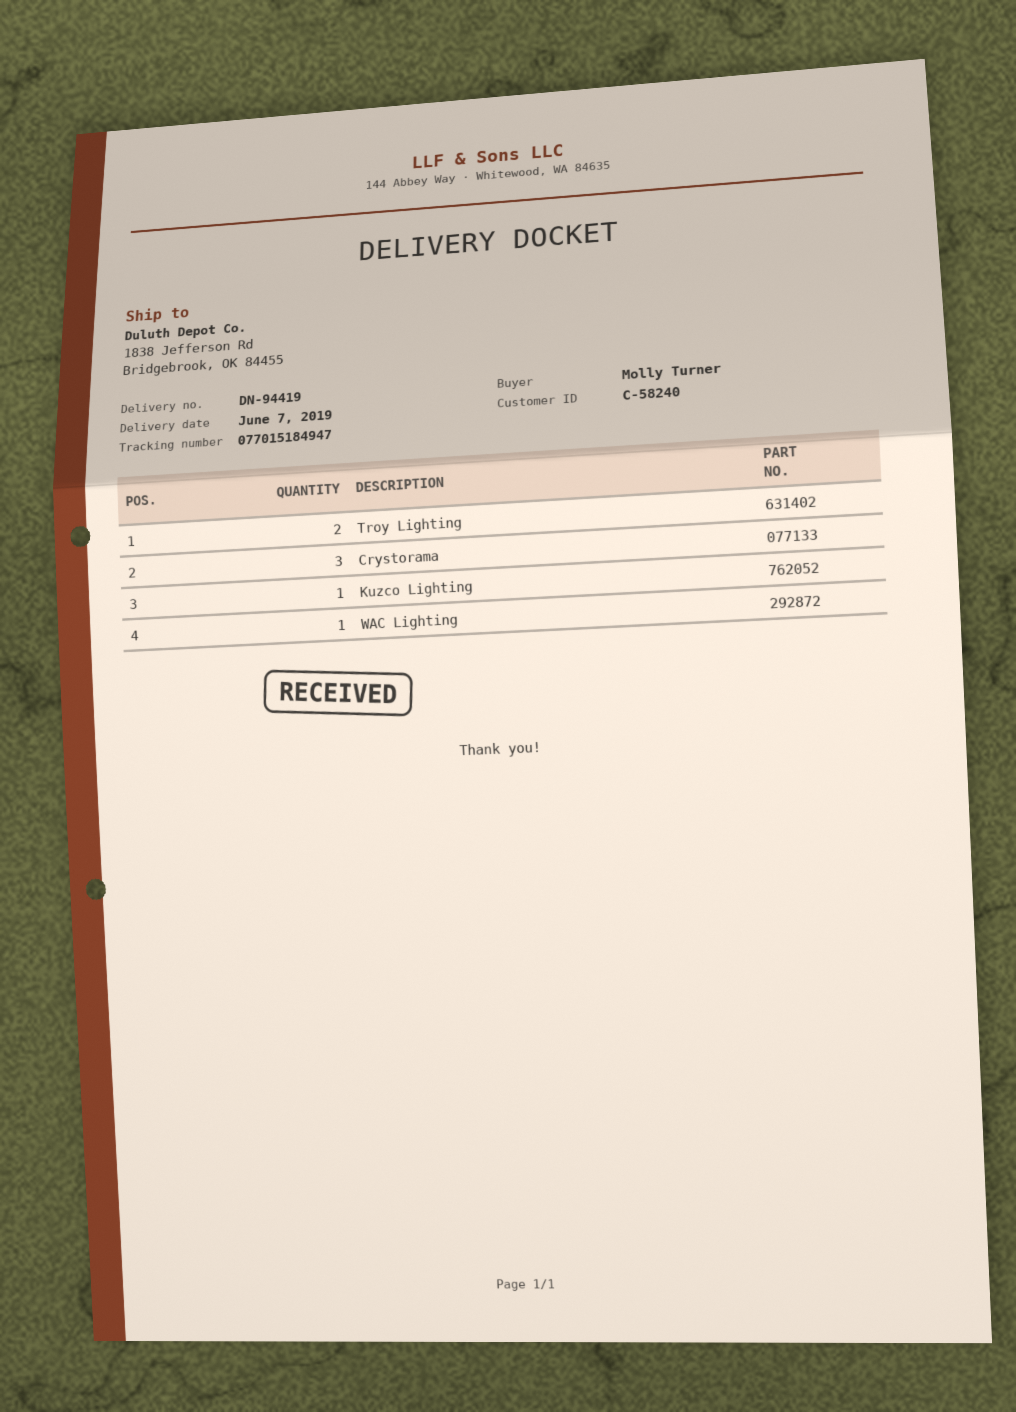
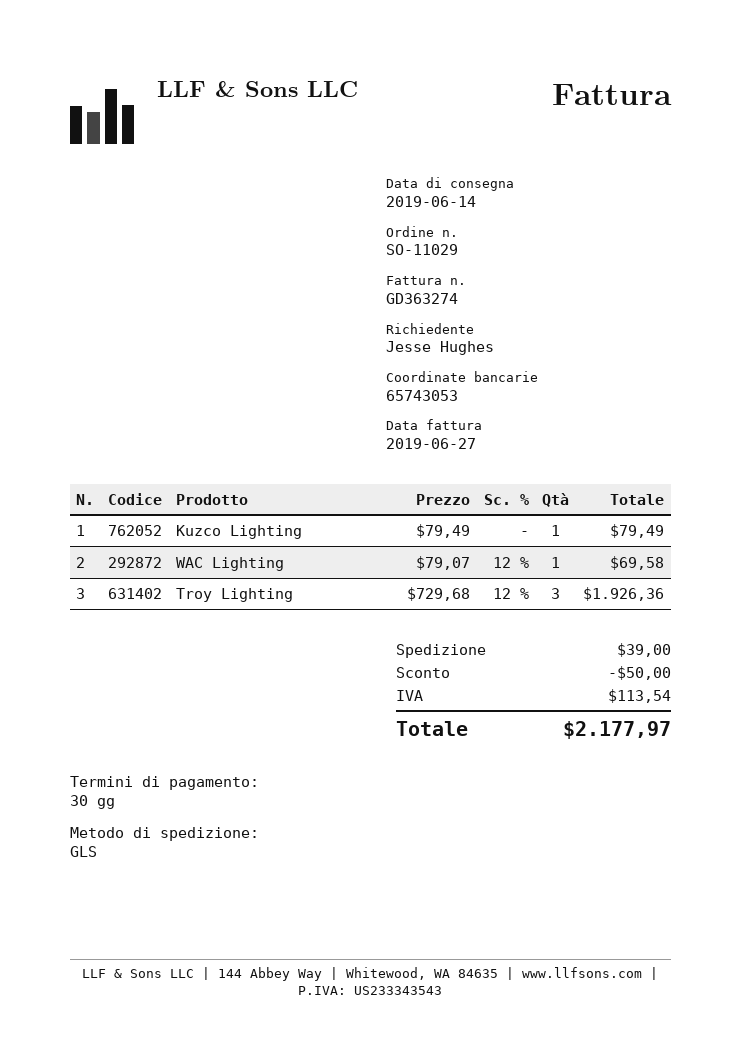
delivery date: 2019-06-07 -> 2019-06-14
ordered by: Molly Turner -> Jesse Hughes
Troy Lighting: 2 -> 3
Crystorama: 3 -> none

